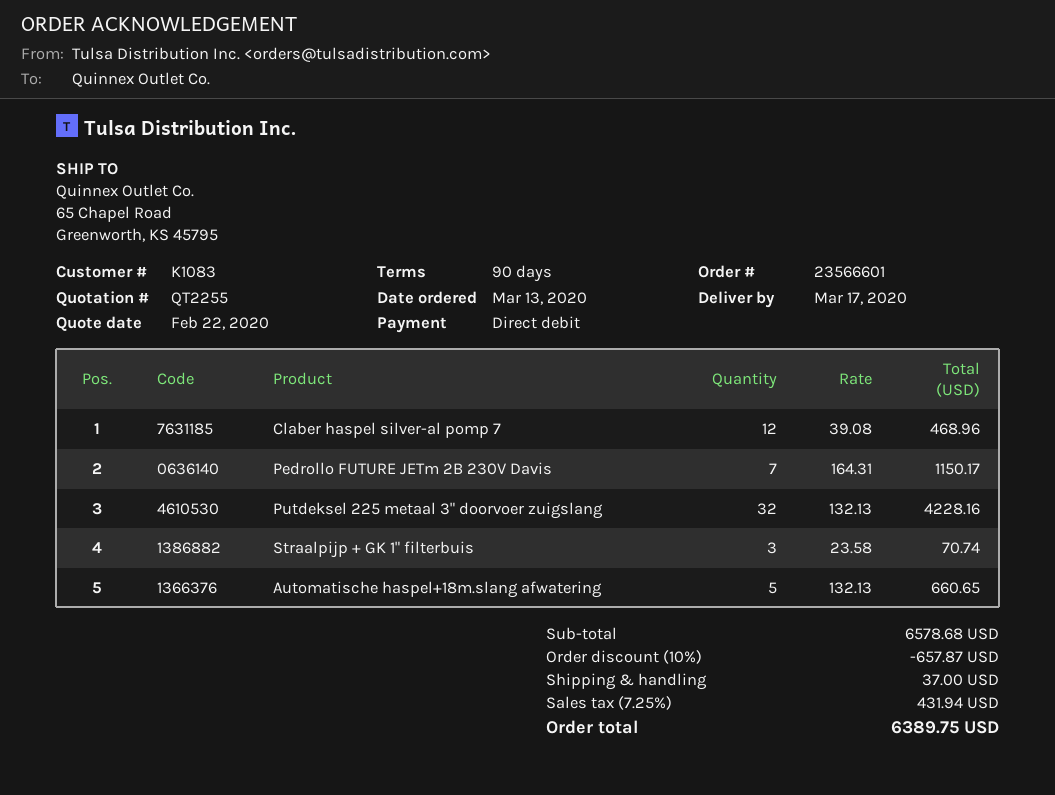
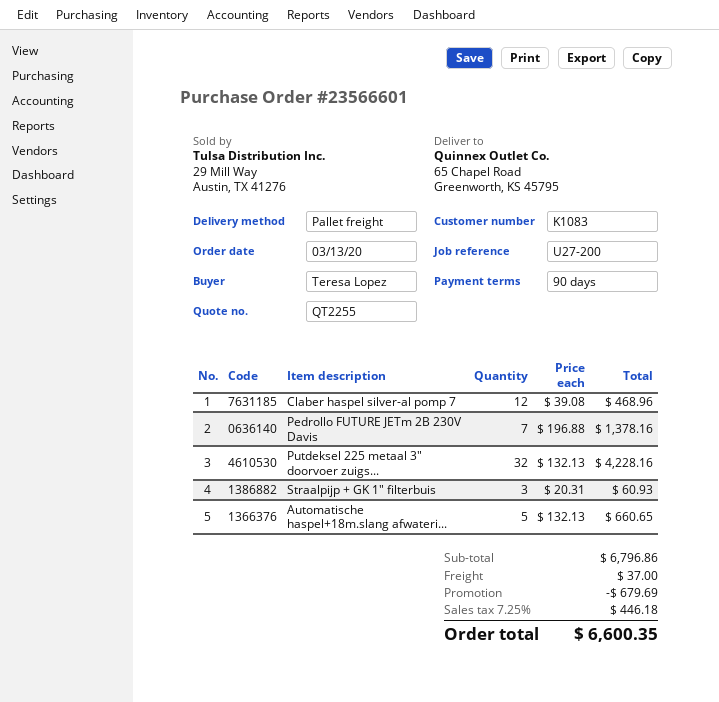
Pedrollo FUTURE JETm 2B 230V Davis: 7 x 164.31 = 1150.17 -> 7 x 196.88 = 1378.16
Straalpijp + GK 1" filterbuis: 3 x 23.58 = 70.74 -> 3 x 20.31 = 60.93
subtotal: 6578.68 -> 6796.86
discount: 657.87 -> 679.69
tax: 7.25% = 431.94 -> 7.25% = 446.18
total: 6389.75 -> 6600.35

